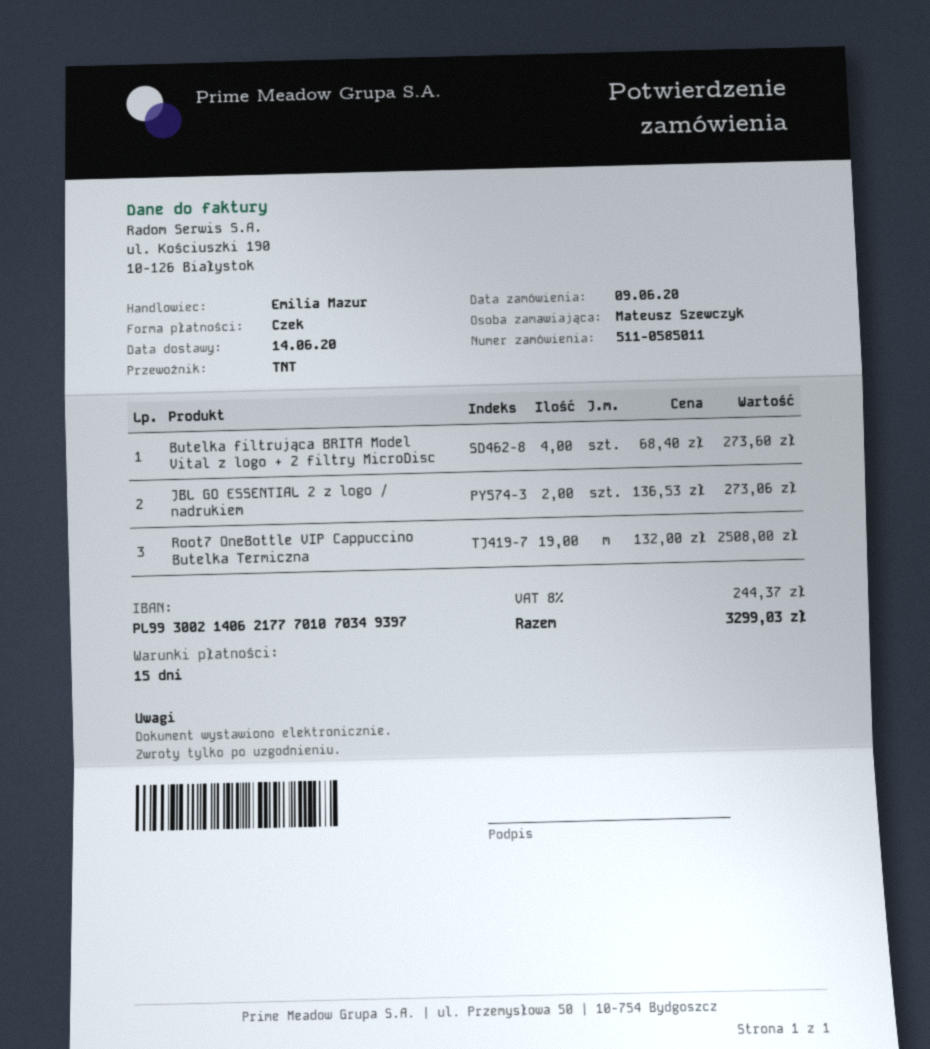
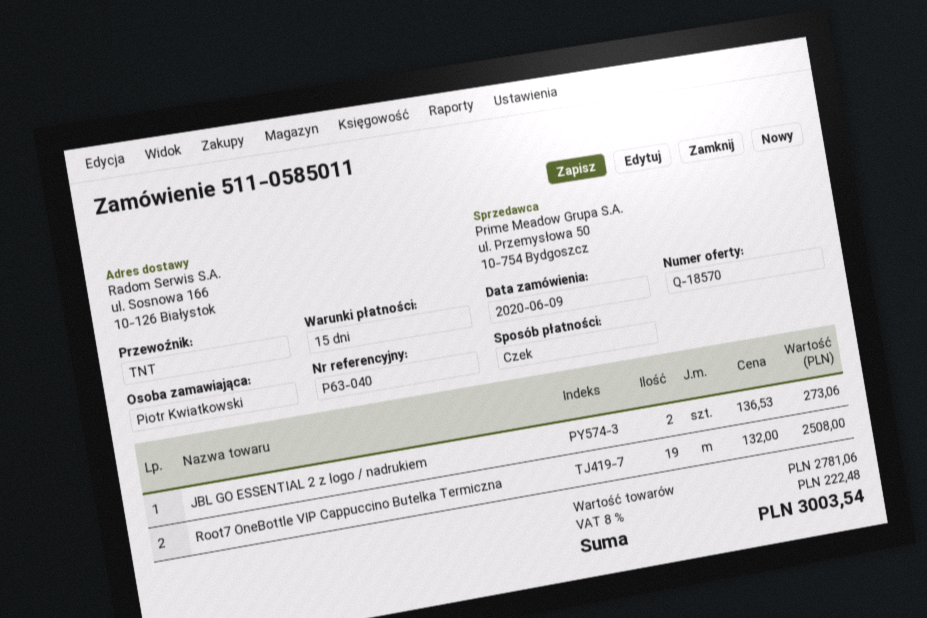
ordered by: Mateusz Szewczyk -> Piotr Kwiatkowski
Butelka filtrująca BRITA Model Vital z logo + 2 filtry MicroDisc: 4 x 68.40 = 273.60 -> none
tax: 8% = 244.37 -> 8% = 222.48
total: 3299.03 -> 3003.54

